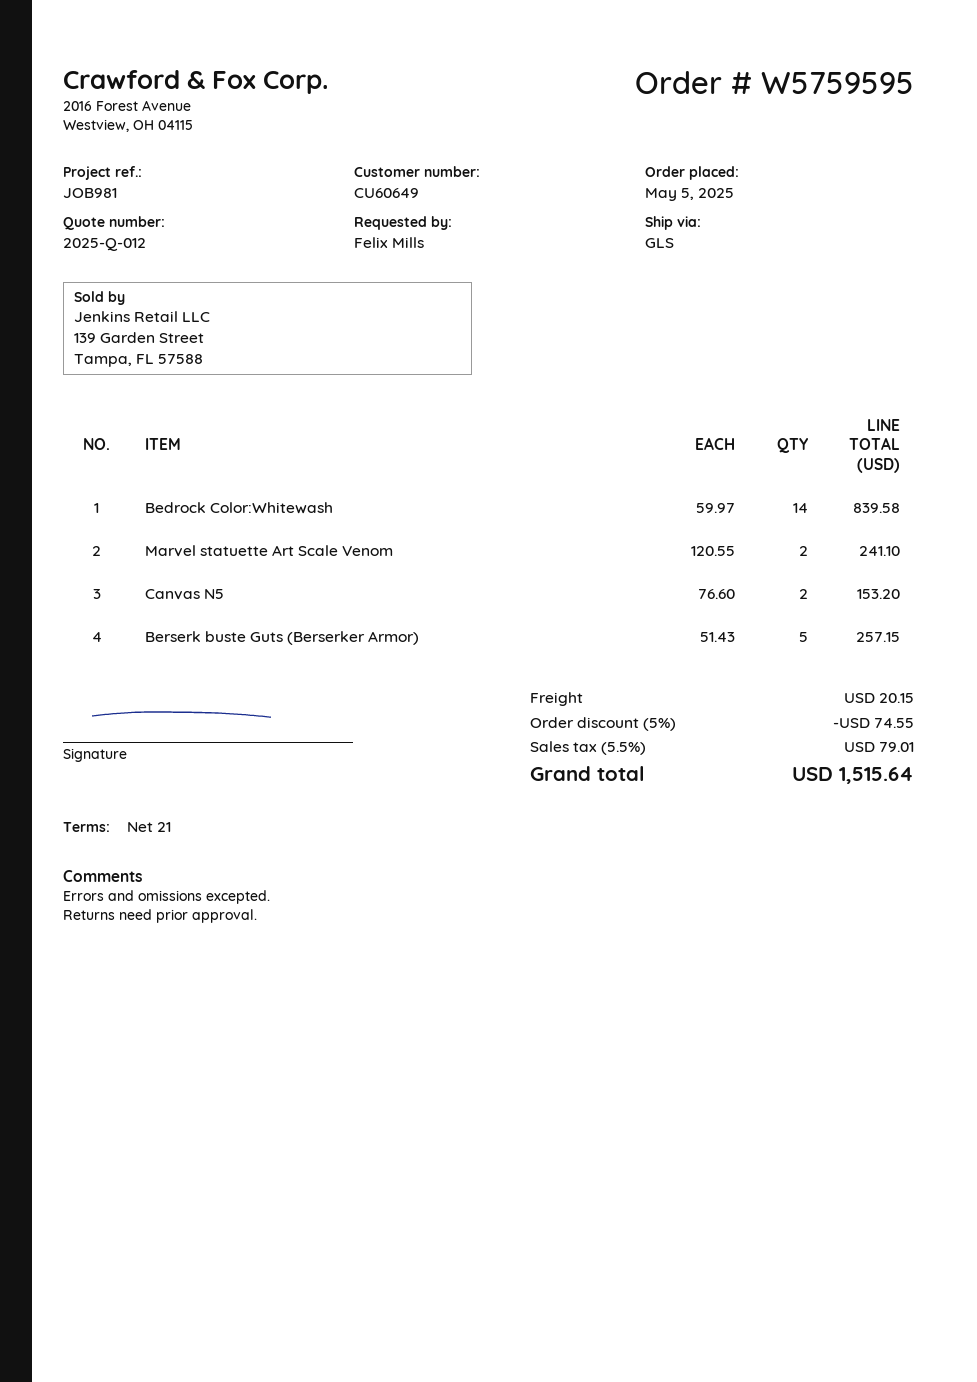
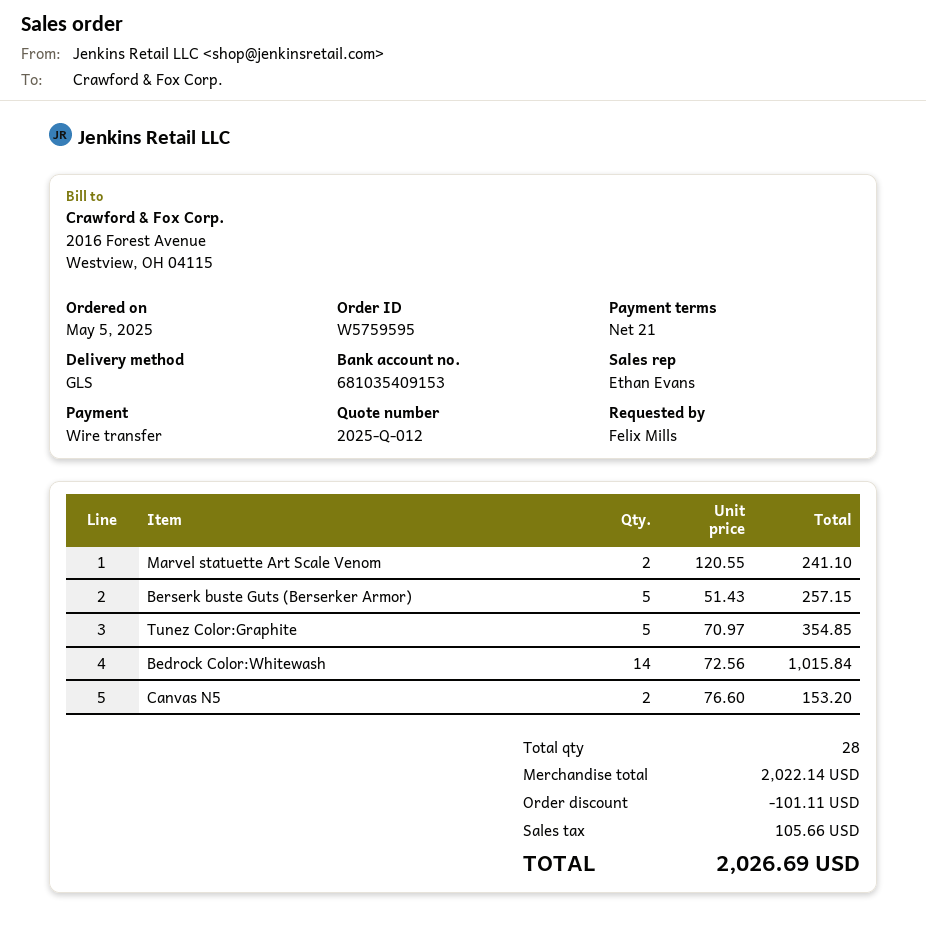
Bedrock Color:Whitewash: 14 x 59.97 = 839.58 -> 14 x 72.56 = 1015.84
Tunez Color:Graphite: none -> 5 x 70.97 = 354.85
discount: 74.55 -> 101.11
shipping: 20.15 -> none
tax: 79.01 -> 105.66
total: 1515.64 -> 2026.69

